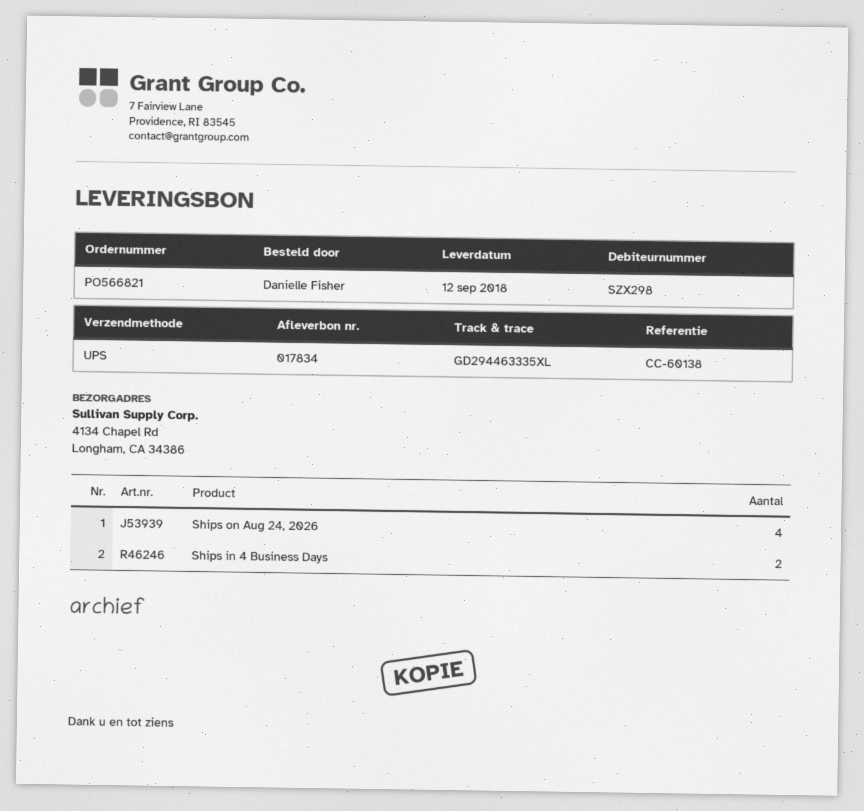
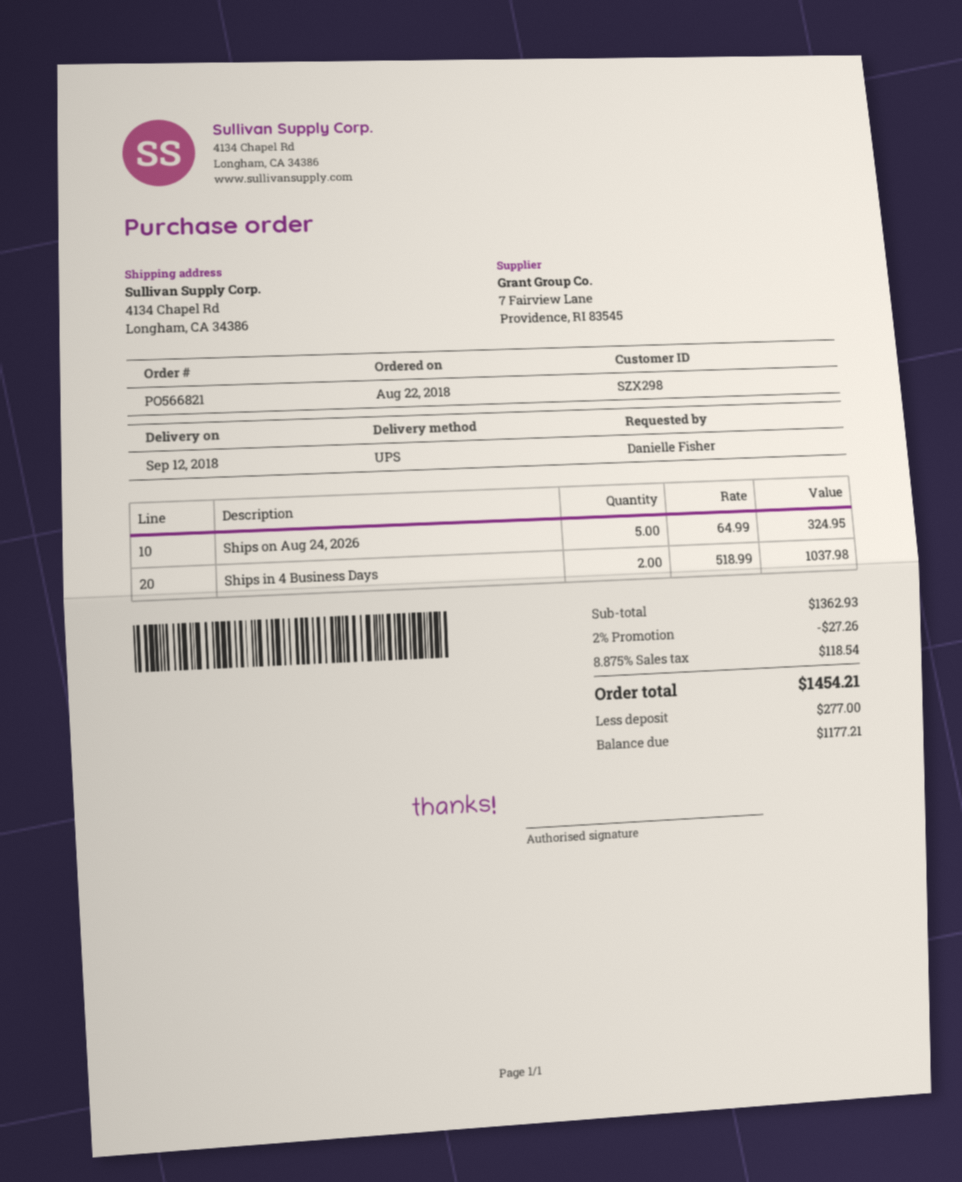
Ships on Aug 24, 2026: 4 -> 5

